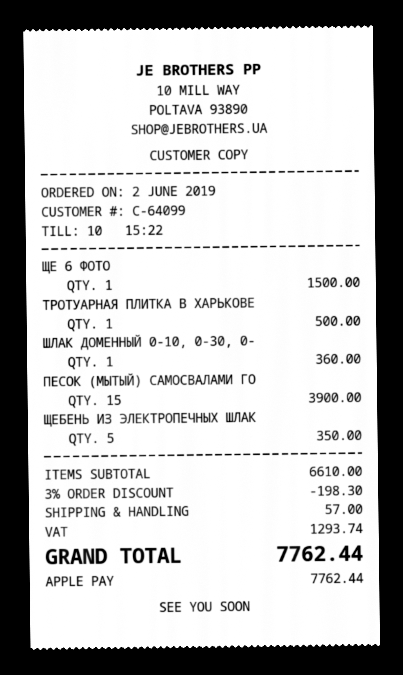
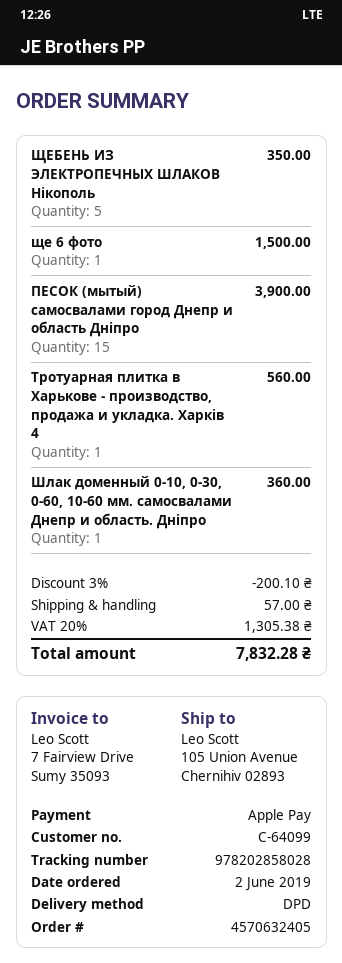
ТРОТУАРНАЯ ПЛИТКА В ХАРЬКОВЕ: 1 for 500.00 -> 1 for 560.00
discount: 3% = 198.30 -> 3% = 200.10
tax: 1293.74 -> 1305.38
total: 7762.44 -> 7832.28

